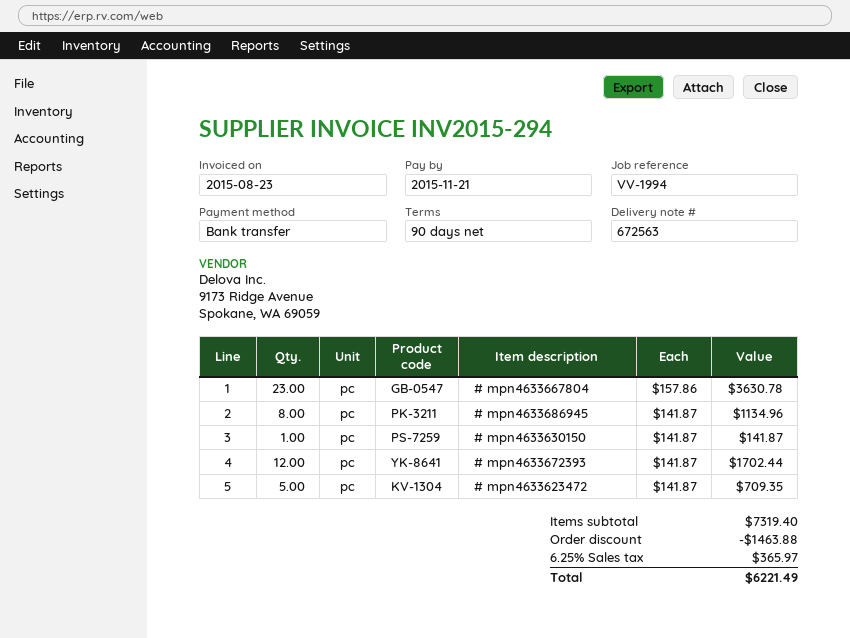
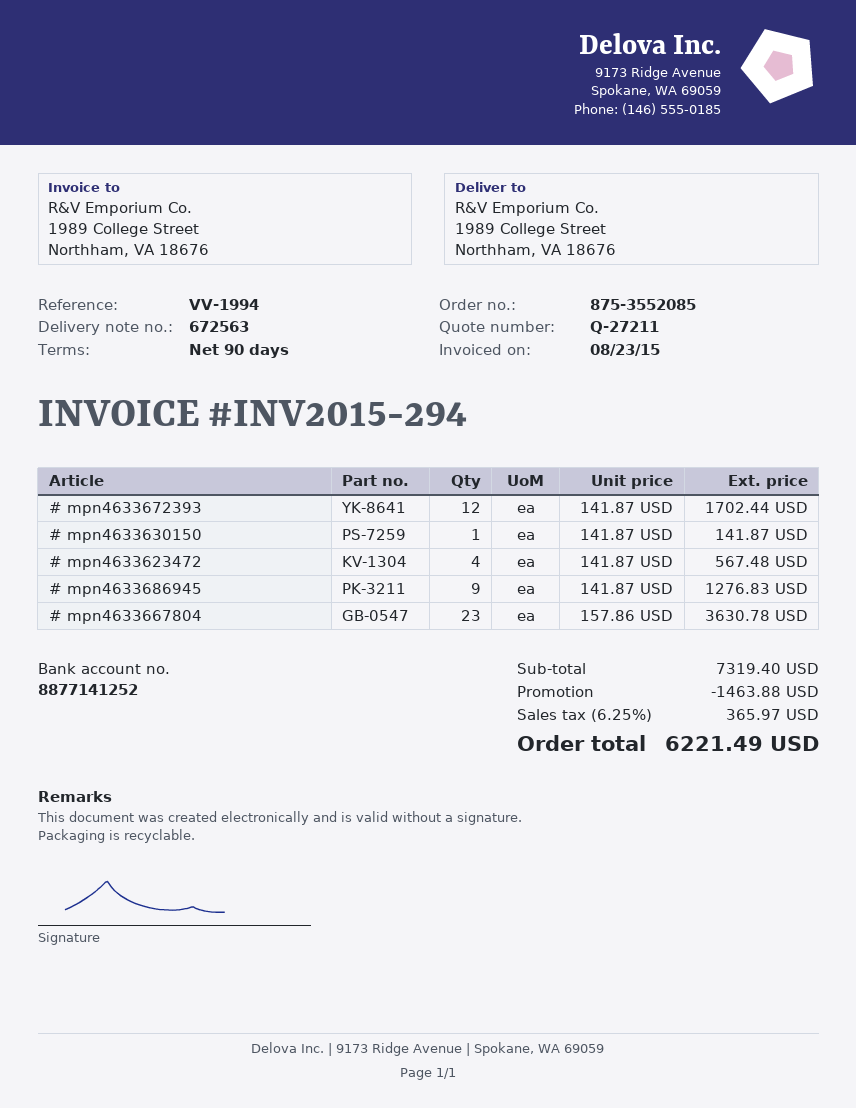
# mpn4633686945: 8 x 141.87 = 1134.96 -> 9 x 141.87 = 1276.83
# mpn4633623472: 5 x 141.87 = 709.35 -> 4 x 141.87 = 567.48

